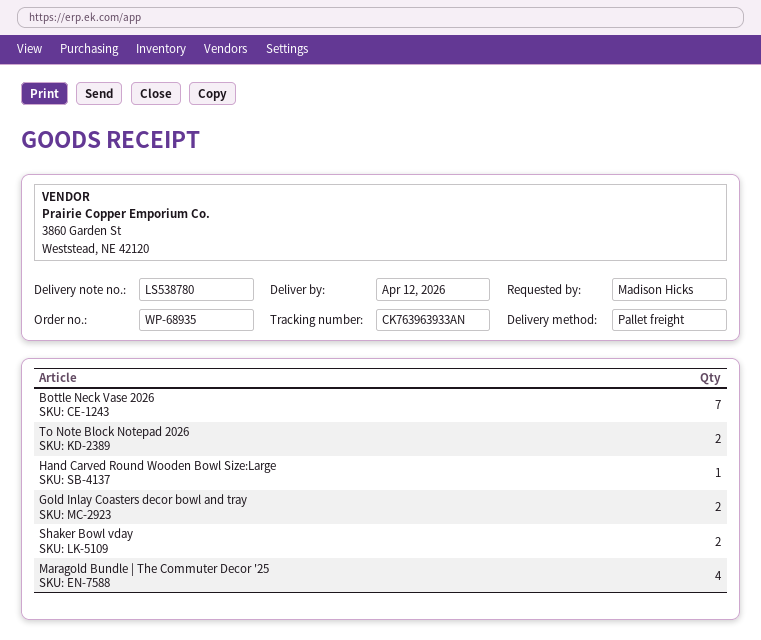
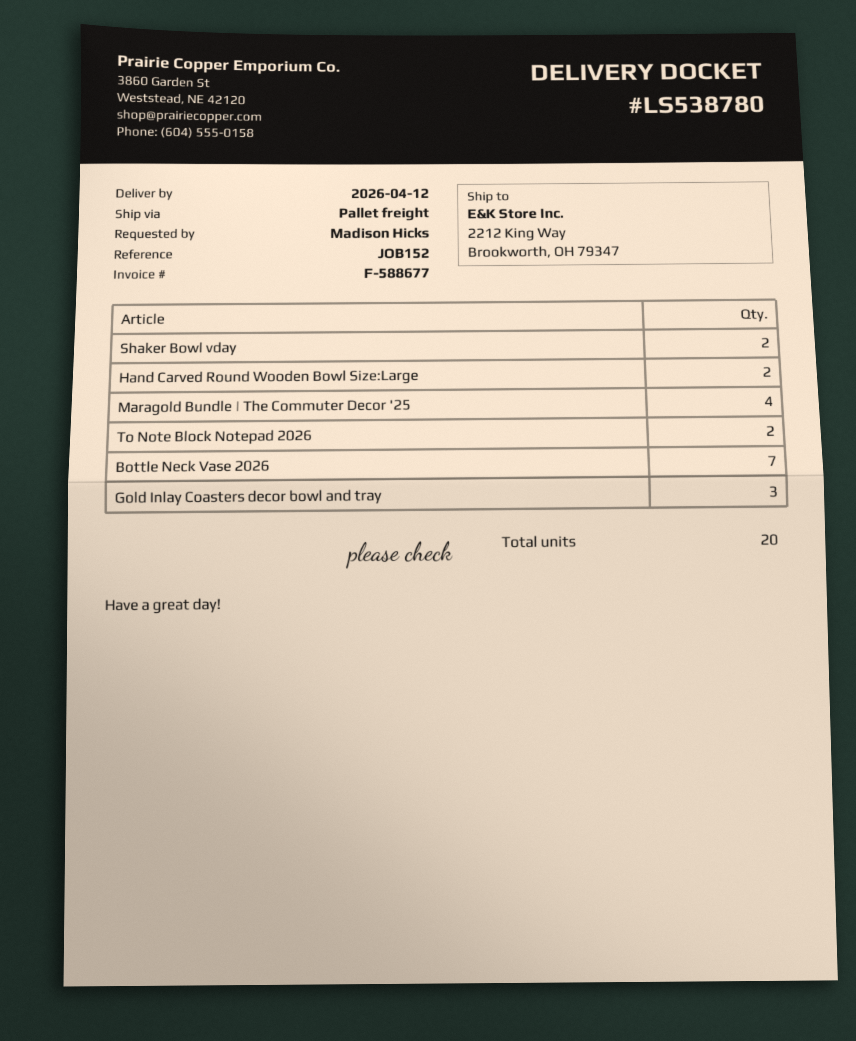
Hand Carved Round Wooden Bowl Size:Large: 1 -> 2
Gold Inlay Coasters decor bowl and tray: 2 -> 3

